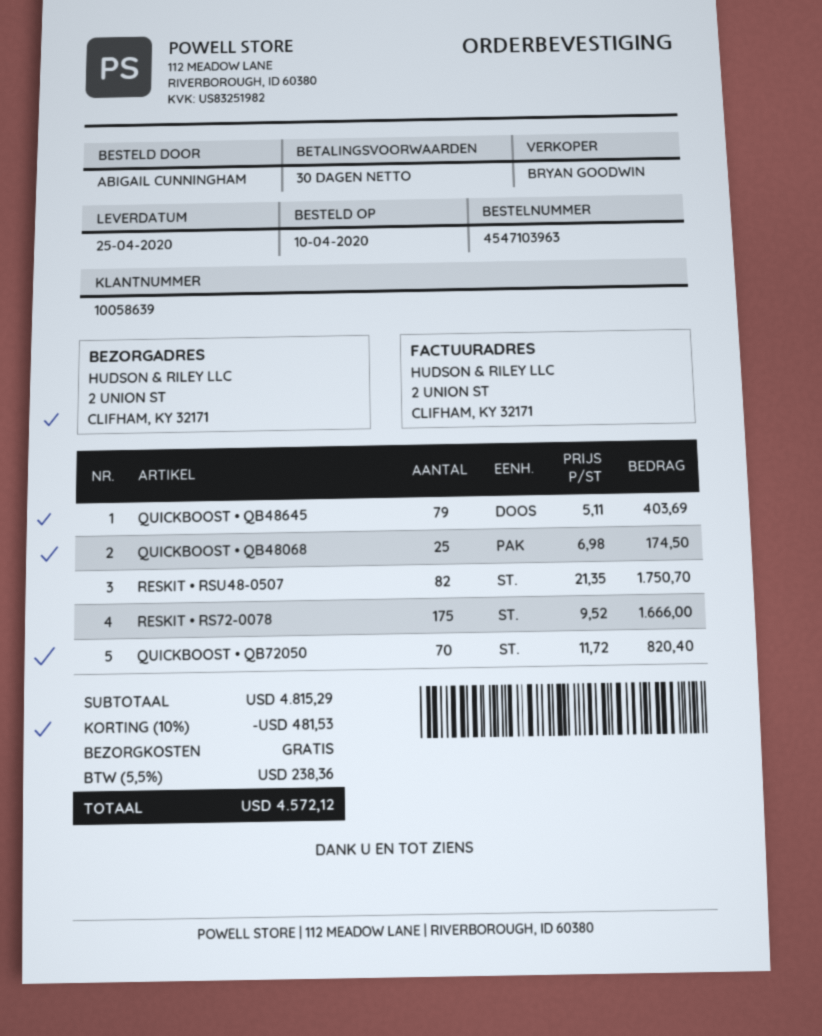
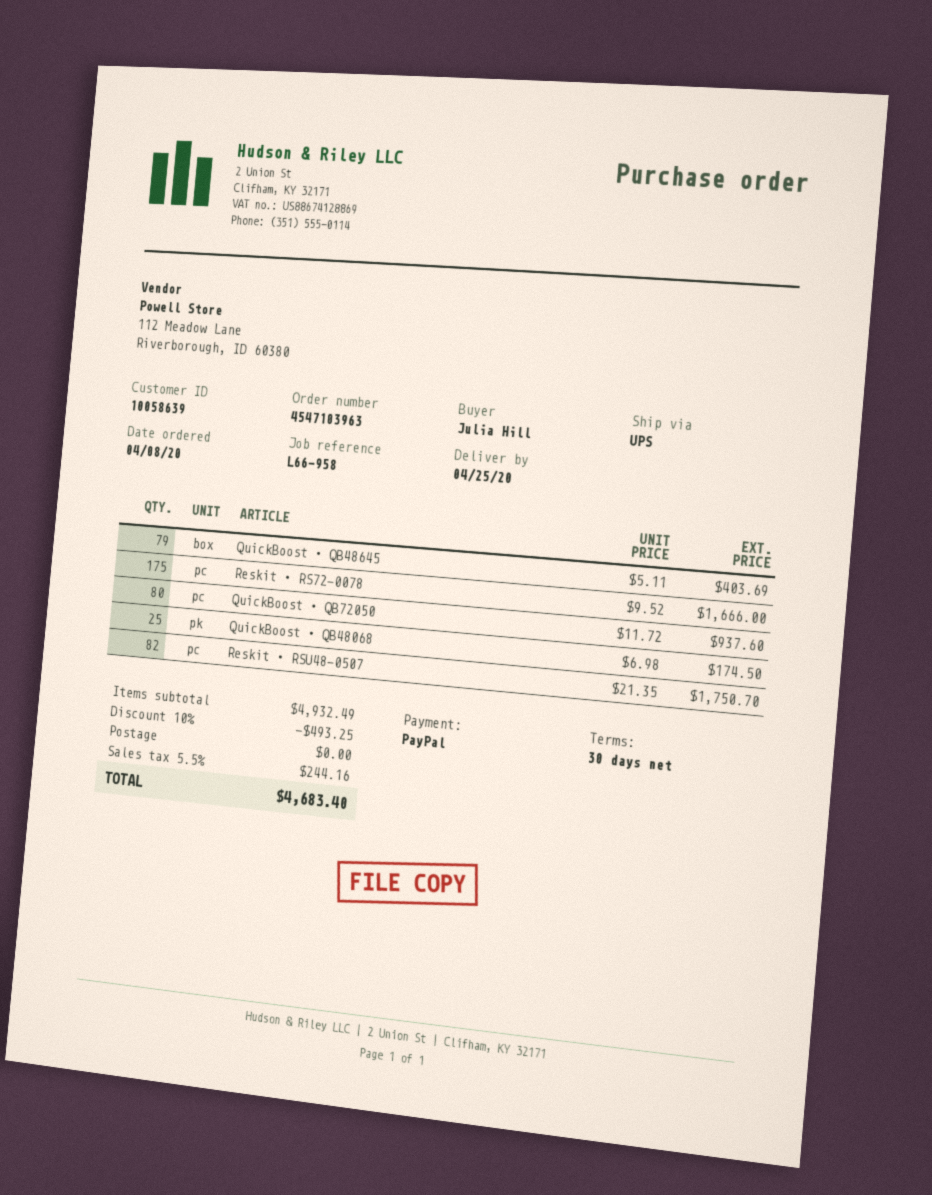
order date: 2020-04-10 -> 2020-04-08
ordered by: ABIGAIL CUNNINGHAM -> Julia Hill
QUICKBOOST • QB72050: 70 x 11.72 = 820.40 -> 80 x 11.72 = 937.60
subtotal: 4815.29 -> 4932.49
discount: 10% = 481.53 -> 10% = 493.25
tax: 5.5% = 238.36 -> 5.5% = 244.16
total: 4572.12 -> 4683.40

